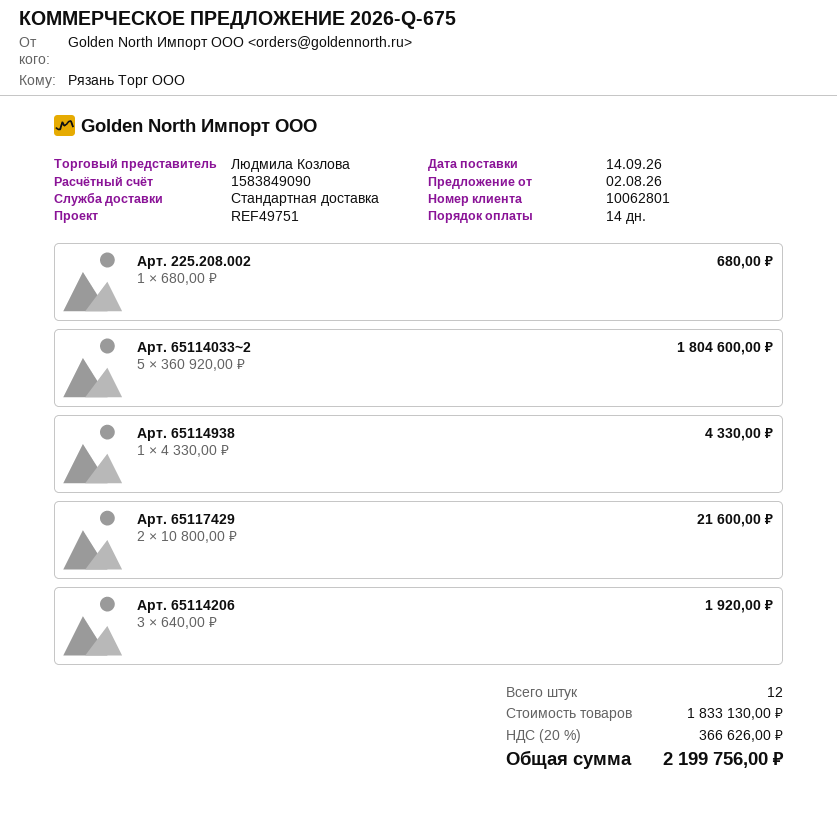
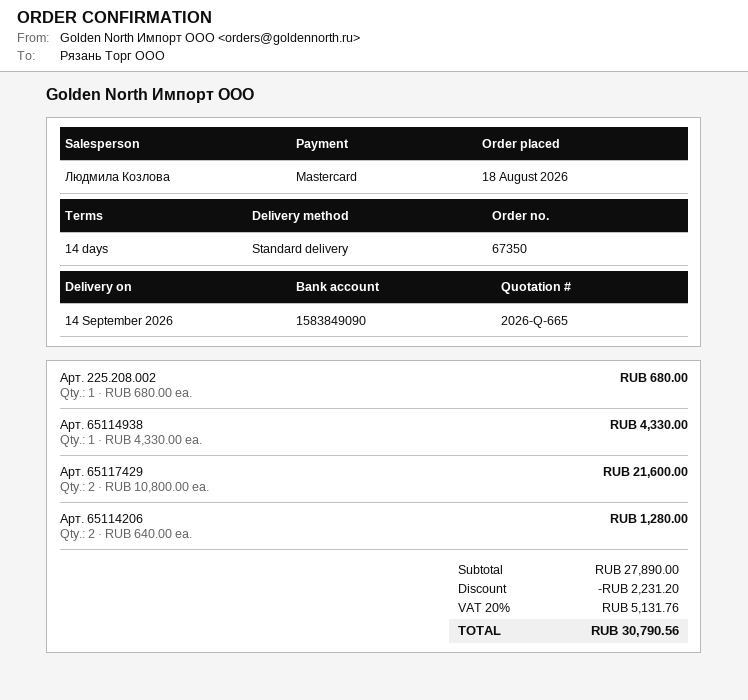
quote number: 2026-Q-675 -> 2026-Q-665
Арт. 65114033~2: 5 x 360920.00 = 1804600.00 -> none
Арт. 65114206: 3 x 640.00 = 1920.00 -> 2 x 640.00 = 1280.00
subtotal: 1833130.00 -> 27890.00
discount: none -> 2231.20
tax: 20% = 366626.00 -> 20% = 5131.76
total: 2199756.00 -> 30790.56

